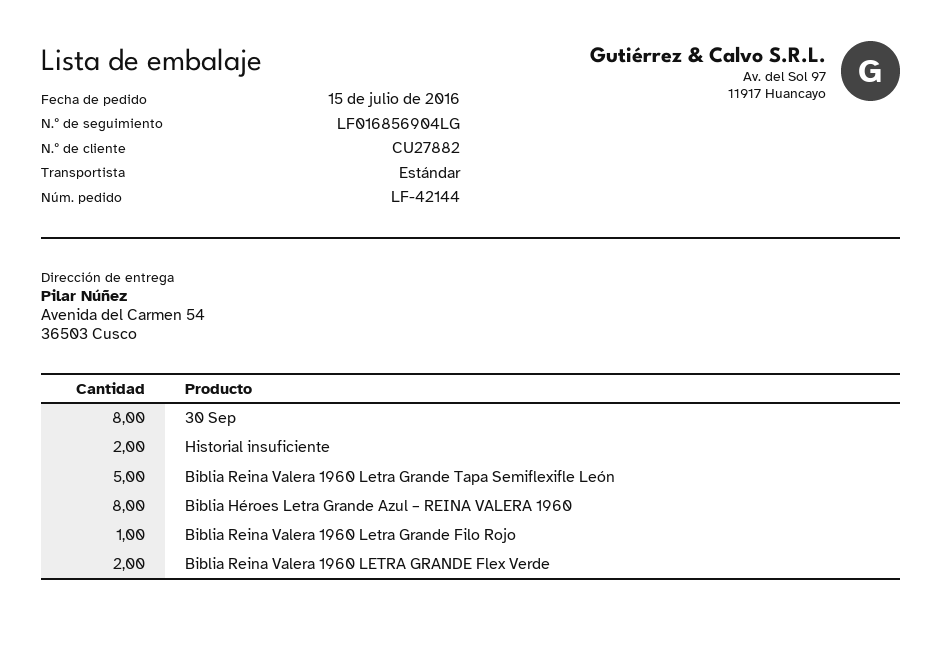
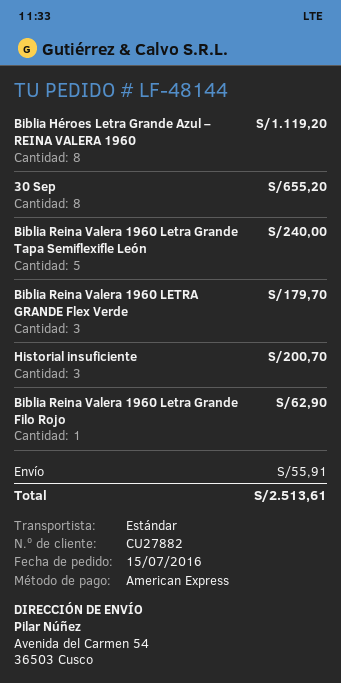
order number: LF-42144 -> LF-48144
Historial insuficiente: 2 -> 3
Biblia Reina Valera 1960 LETRA GRANDE Flex Verde: 2 -> 3

